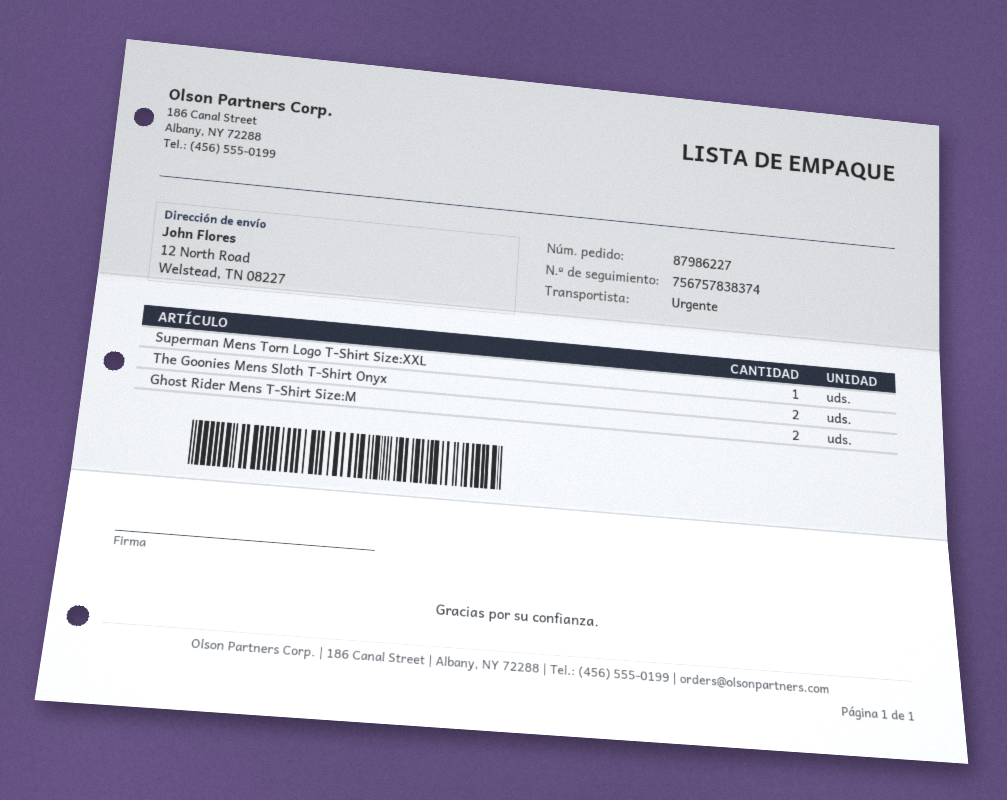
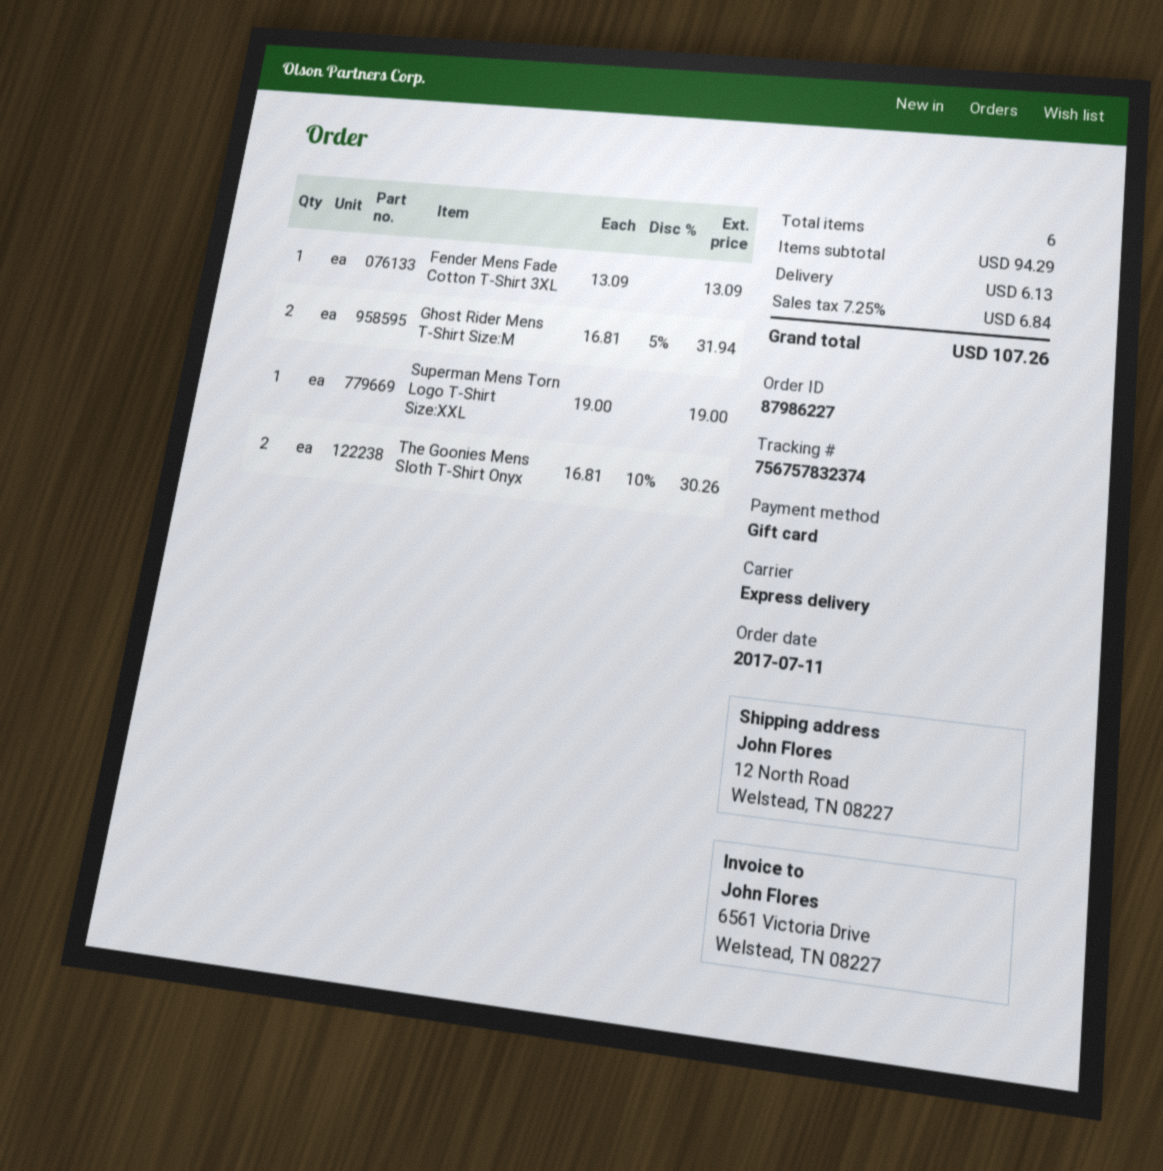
tracking number: 756757838374 -> 756757832374
Fender Mens Fade Cotton T-Shirt 3XL: none -> 1

